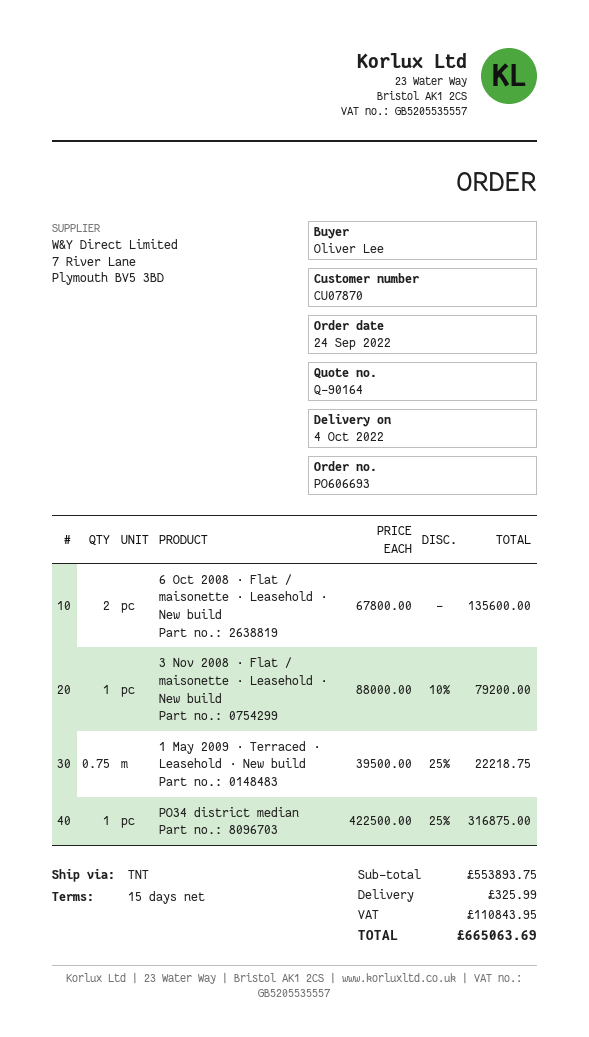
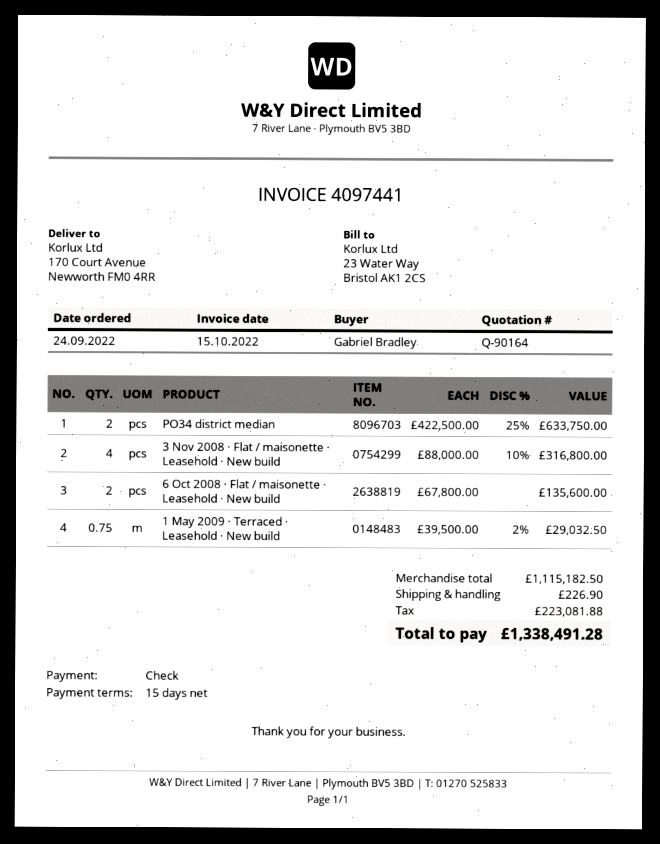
ordered by: Oliver Lee -> Gabriel Bradley
3 Nov 2008 · Flat / maisonette · Leasehold · New build: 1 x 88000.00 - 10% = 79200.00 -> 4 x 88000.00 - 10% = 316800.00
1 May 2009 · Terraced · Leasehold · New build: 0.75 x 39500.00 - 25% = 22218.75 -> 0.75 x 39500.00 - 2% = 29032.50
PO34 district median: 1 x 422500.00 - 25% = 316875.00 -> 2 x 422500.00 - 25% = 633750.00
subtotal: 553893.75 -> 1115182.50
shipping: 325.99 -> 226.90
tax: 110843.95 -> 223081.88
total: 665063.69 -> 1338491.28

